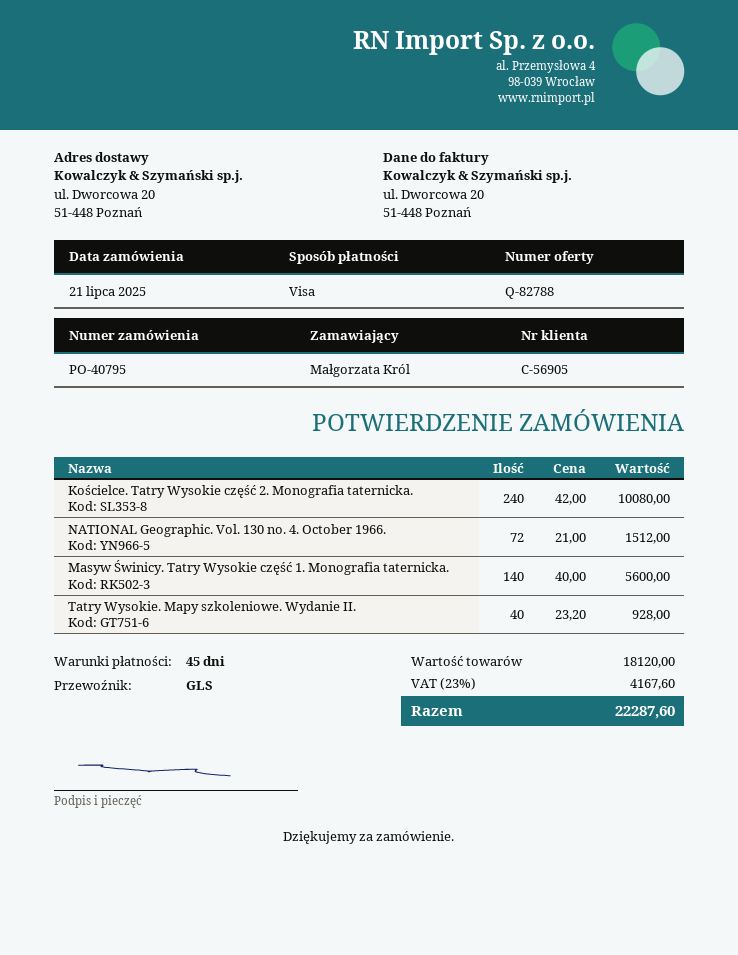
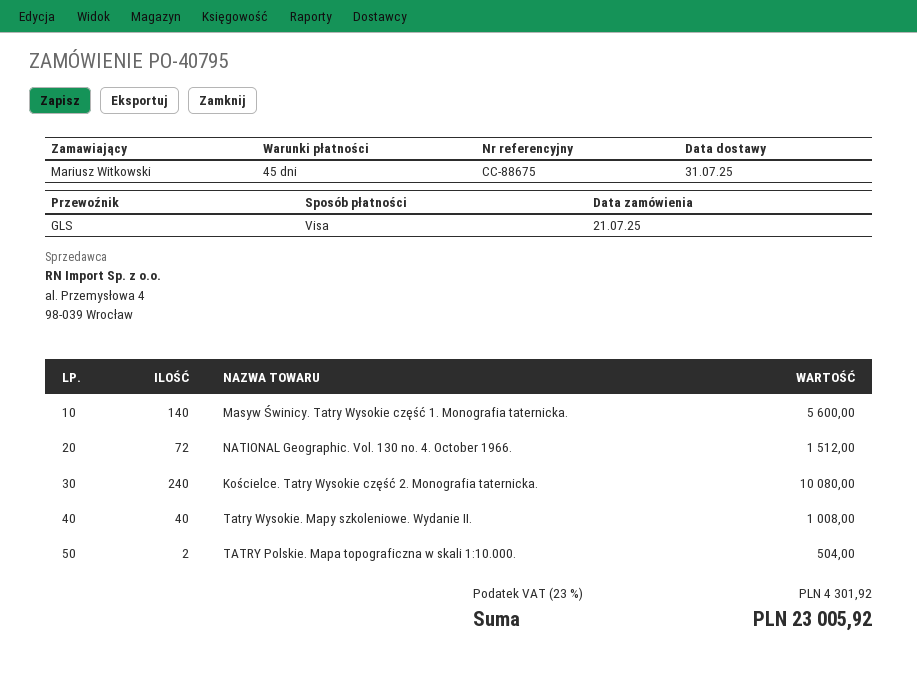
ordered by: Małgorzata Król -> Mariusz Witkowski
Tatry Wysokie. Mapy szkoleniowe. Wydanie II.: 40 for 928.00 -> 40 for 1008.00
TATRY Polskie. Mapa topograficzna w skali 1:10.000.: none -> 2 for 504.00
tax: 23% = 4167.60 -> 23% = 4301.92
total: 22287.60 -> 23005.92

